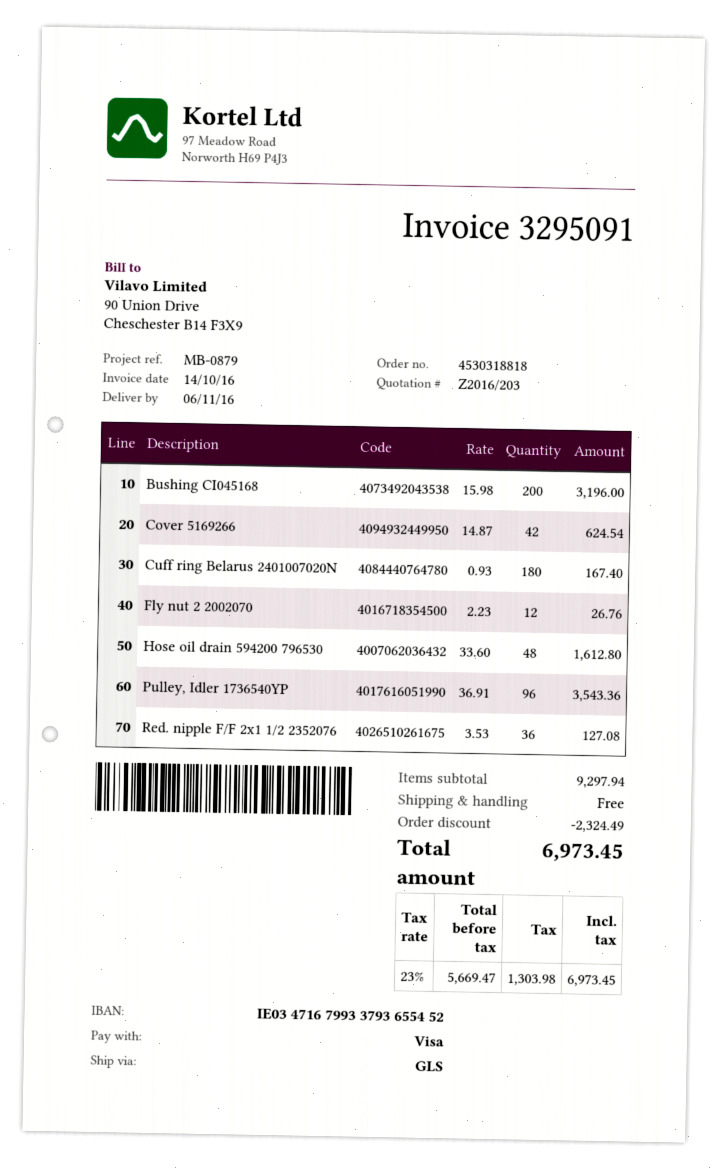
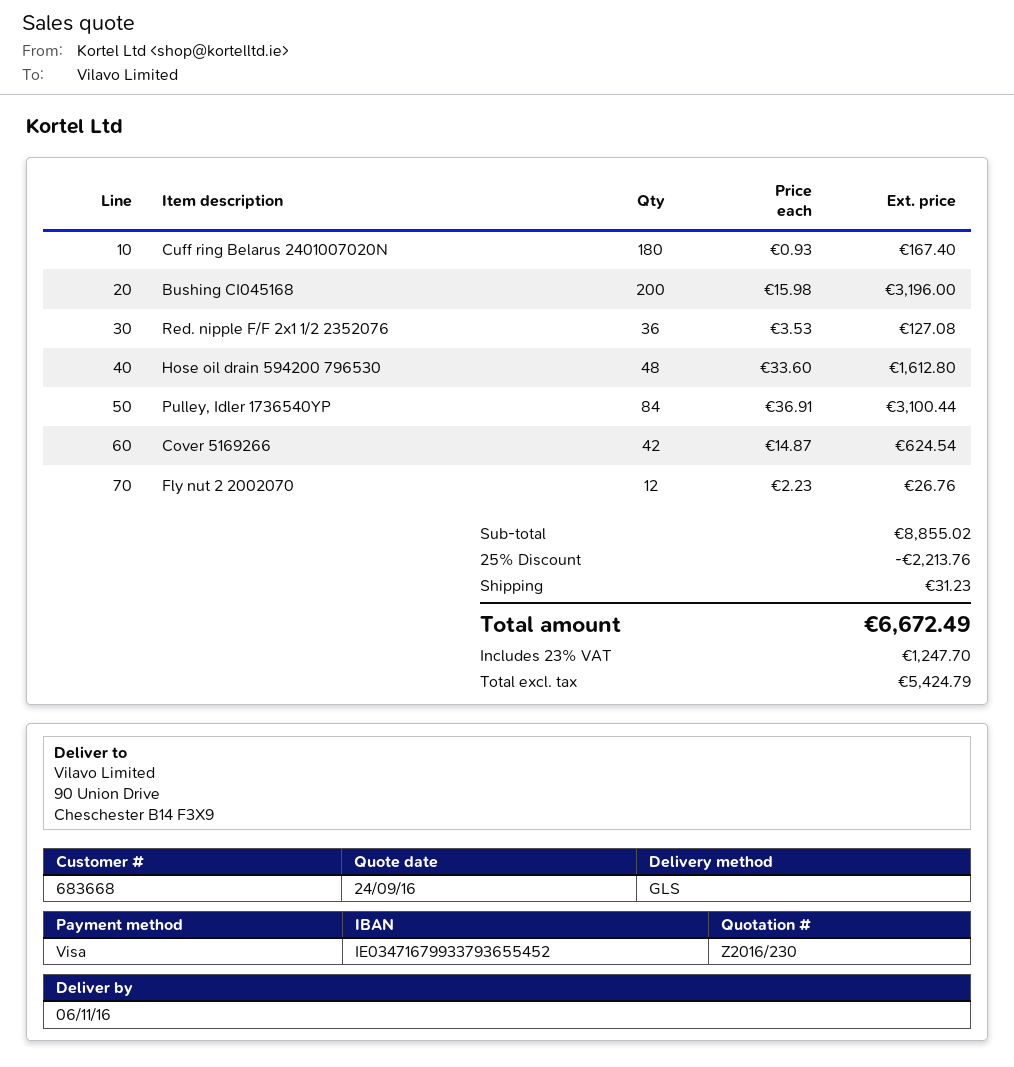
quote number: Z2016/203 -> Z2016/230
Pulley, Idler 1736540YP: 96 x 36.91 = 3543.36 -> 84 x 36.91 = 3100.44
subtotal: 9297.94 -> 8855.02
discount: 2324.49 -> 2213.76
shipping: 0.00 -> 31.23
net: 5669.47 -> 5424.79
tax: 23% = 1303.98 -> 23% = 1247.70
total: 6973.45 -> 6672.49

